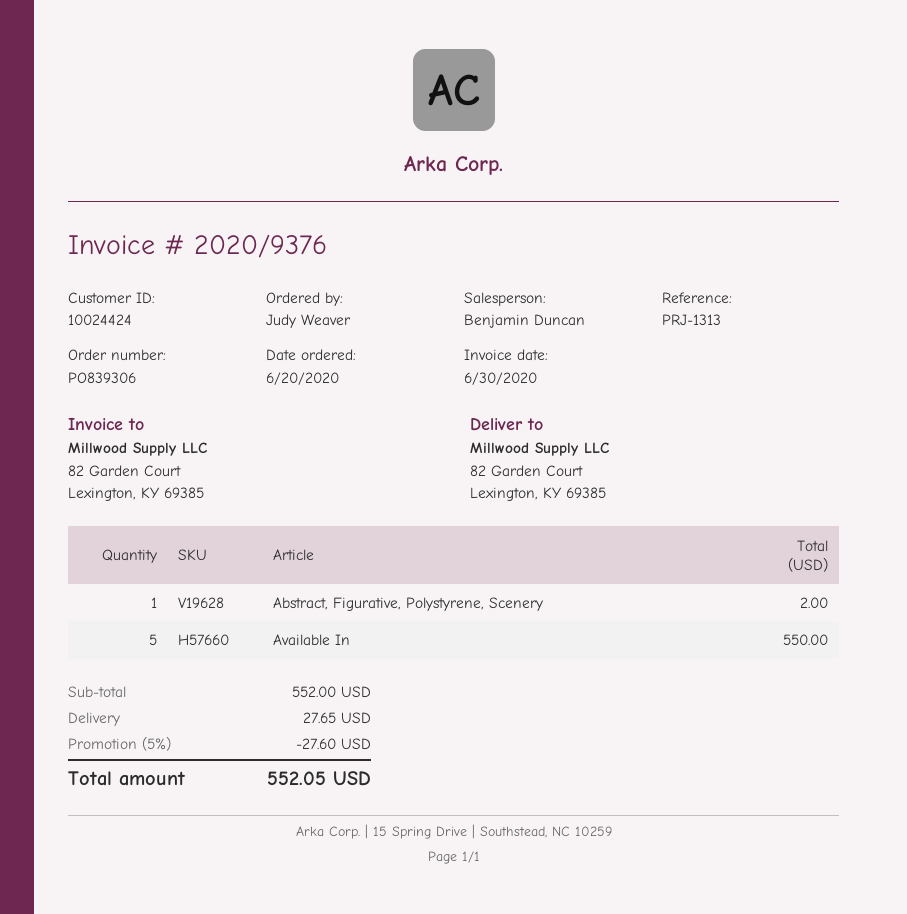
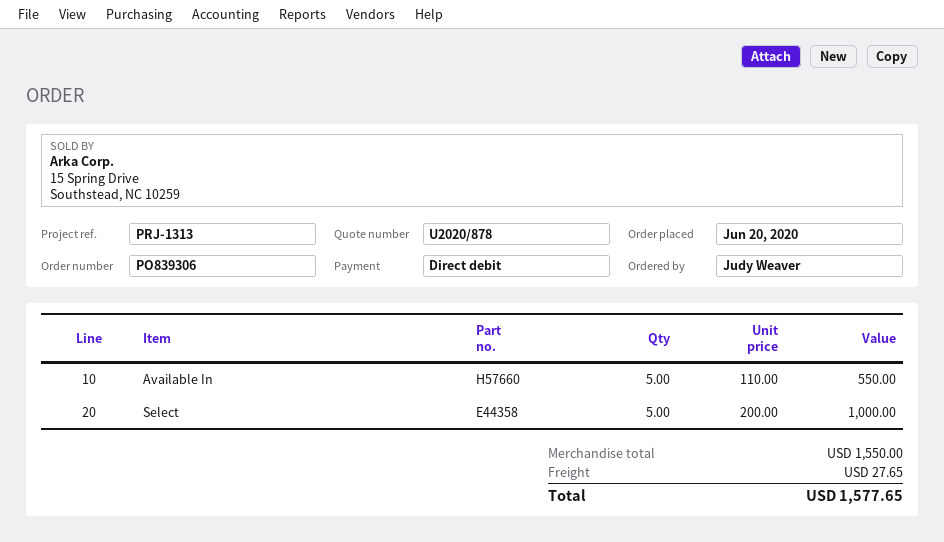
Abstract, Figurative, Polystyrene, Scenery: 1 for 2.00 -> none
Select: none -> 5 for 1000.00
subtotal: 552.00 -> 1550.00
discount: 5% = 27.60 -> none
total: 552.05 -> 1577.65

